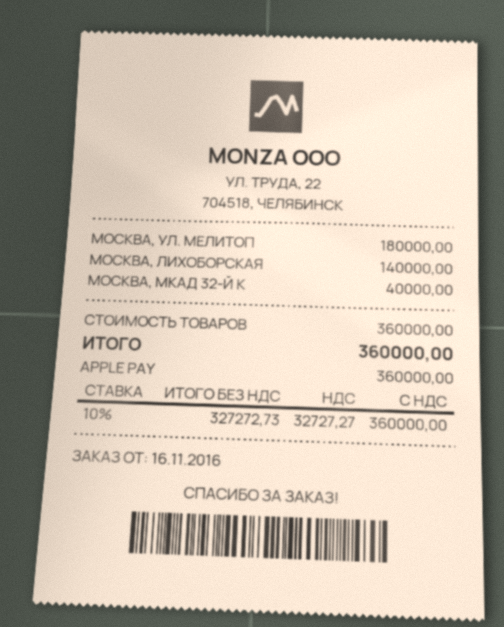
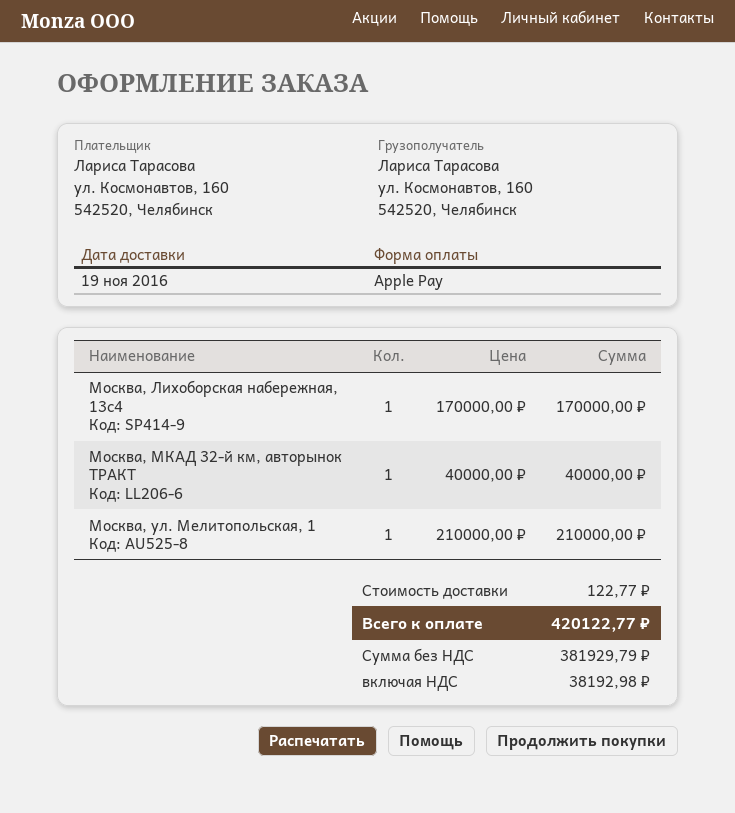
МОСКВА, УЛ. МЕЛИТОП: 1 x 180000.00 = 180000.00 -> 1 x 210000.00 = 210000.00
МОСКВА, ЛИХОБОРСКАЯ: 1 x 140000.00 = 140000.00 -> 1 x 170000.00 = 170000.00
shipping: none -> 122.77
net: 327272.73 -> 381929.79
tax: 32727.27 -> 38192.98
total: 360000.00 -> 420122.77

